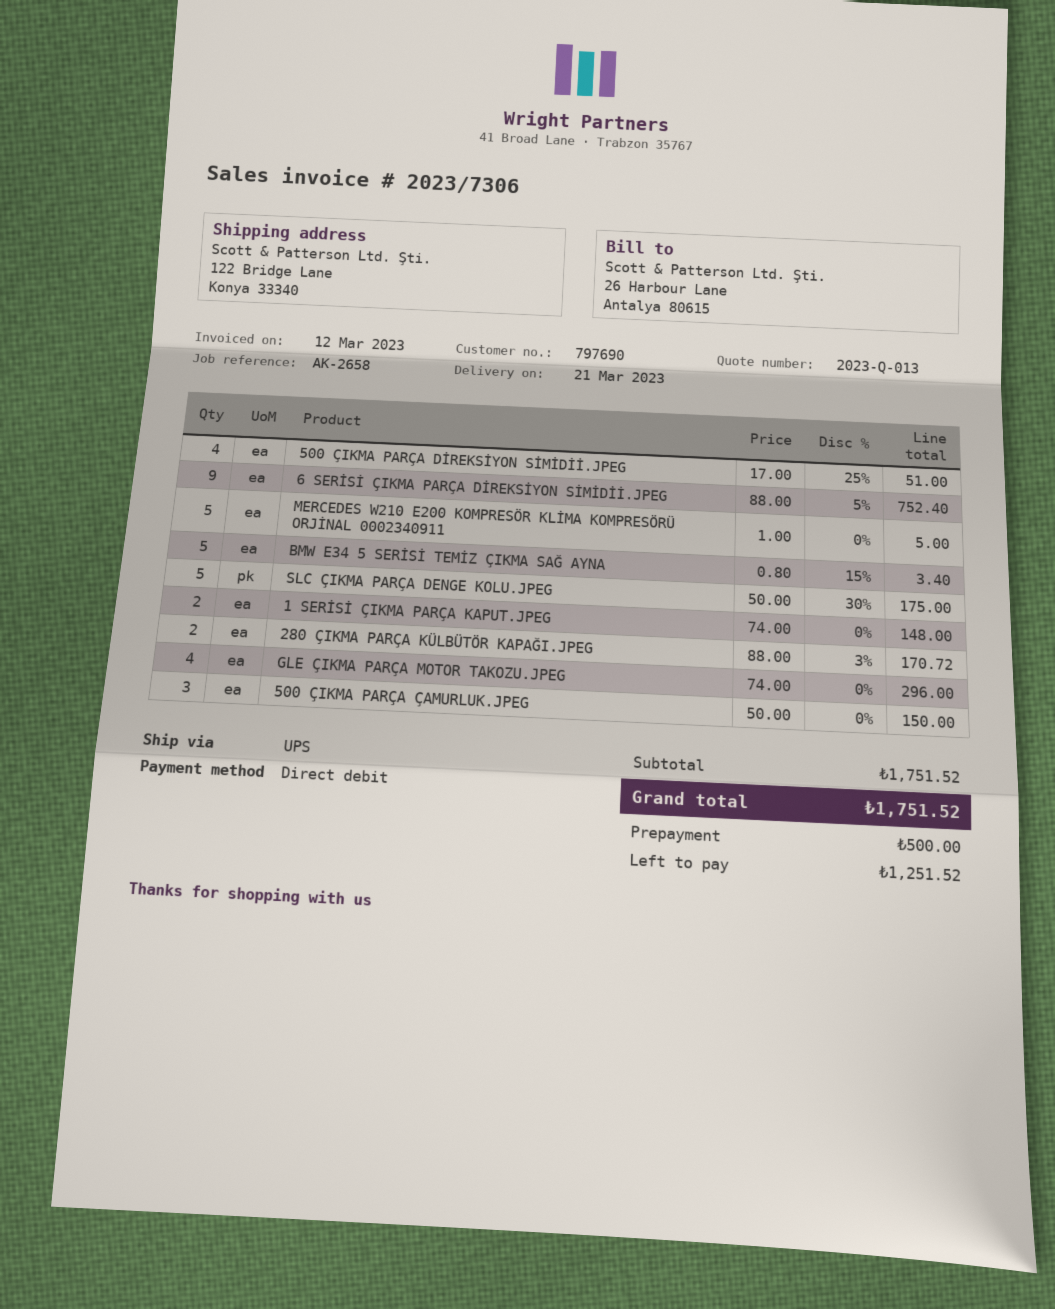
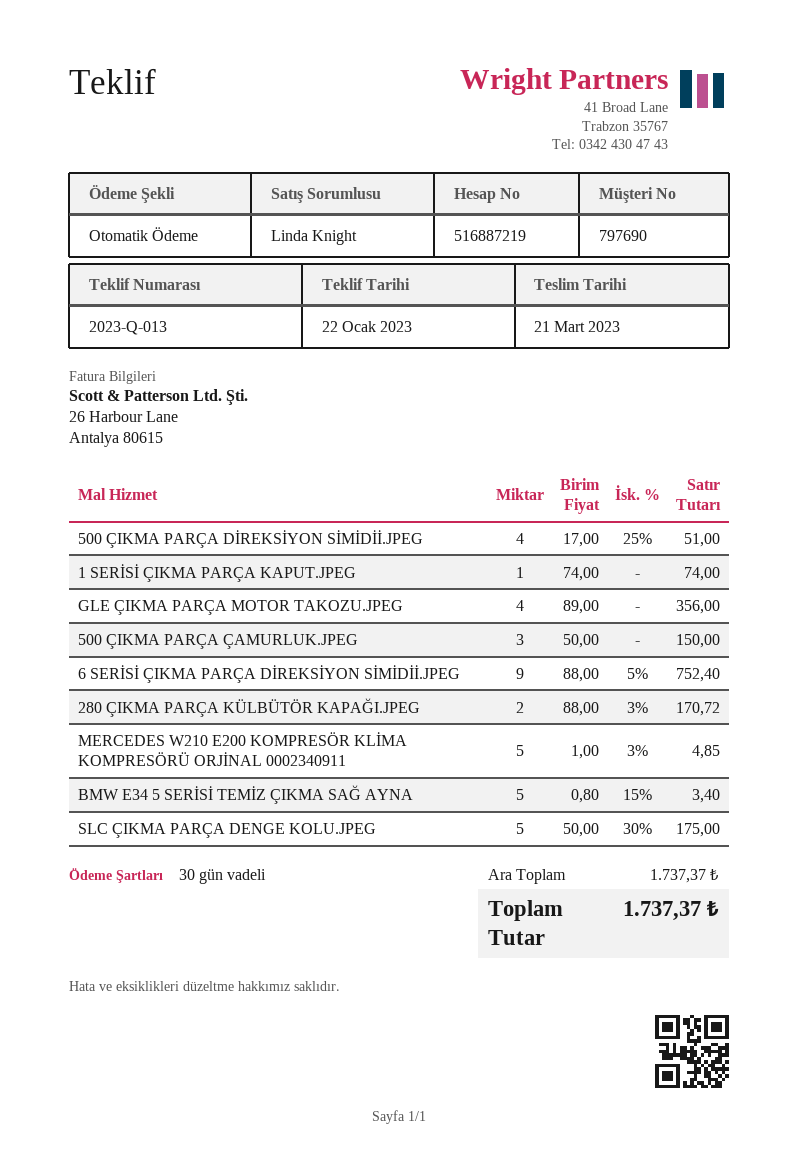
MERCEDES W210 E200 KOMPRESÖR KLİMA KOMPRESÖRÜ ORJİNAL 0002340911: 5 x 1.00 = 5.00 -> 5 x 1.00 - 3% = 4.85
1 SERİSİ ÇIKMA PARÇA KAPUT.JPEG: 2 x 74.00 = 148.00 -> 1 x 74.00 = 74.00
GLE ÇIKMA PARÇA MOTOR TAKOZU.JPEG: 4 x 74.00 = 296.00 -> 4 x 89.00 = 356.00
subtotal: 1751.52 -> 1737.37
total: 1751.52 -> 1737.37

